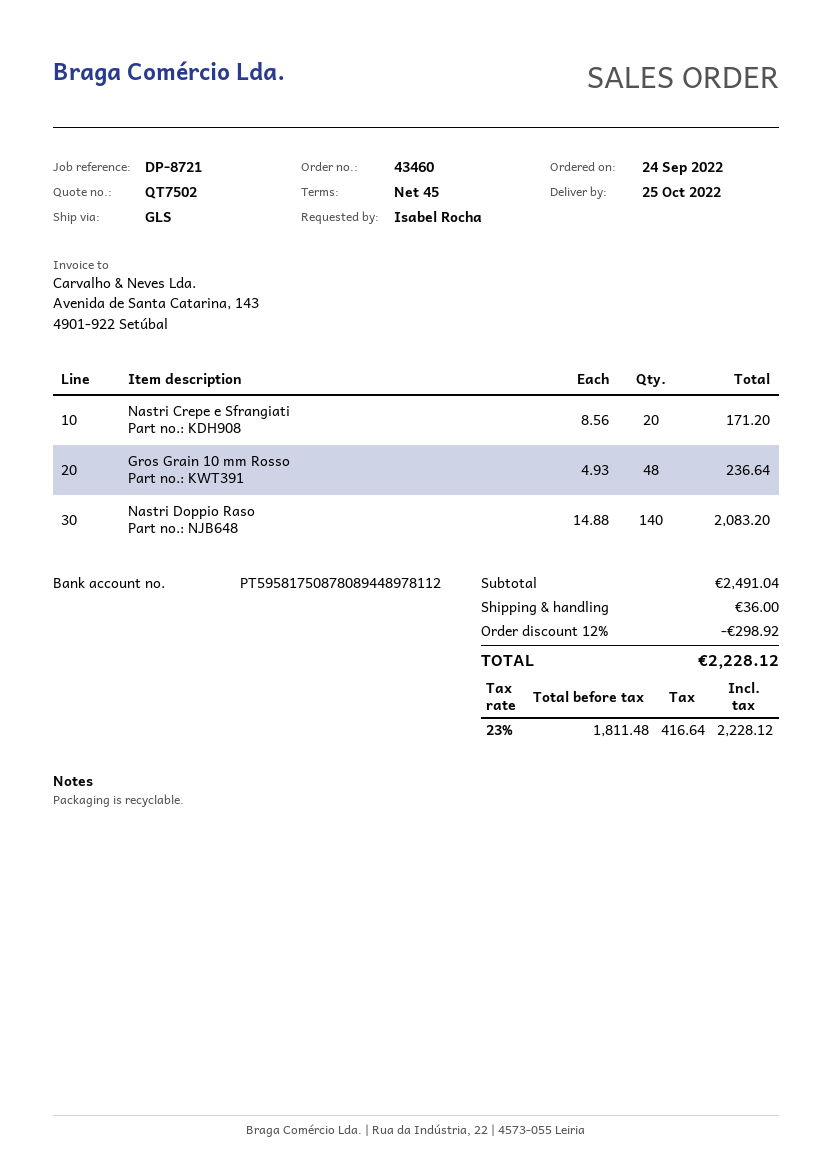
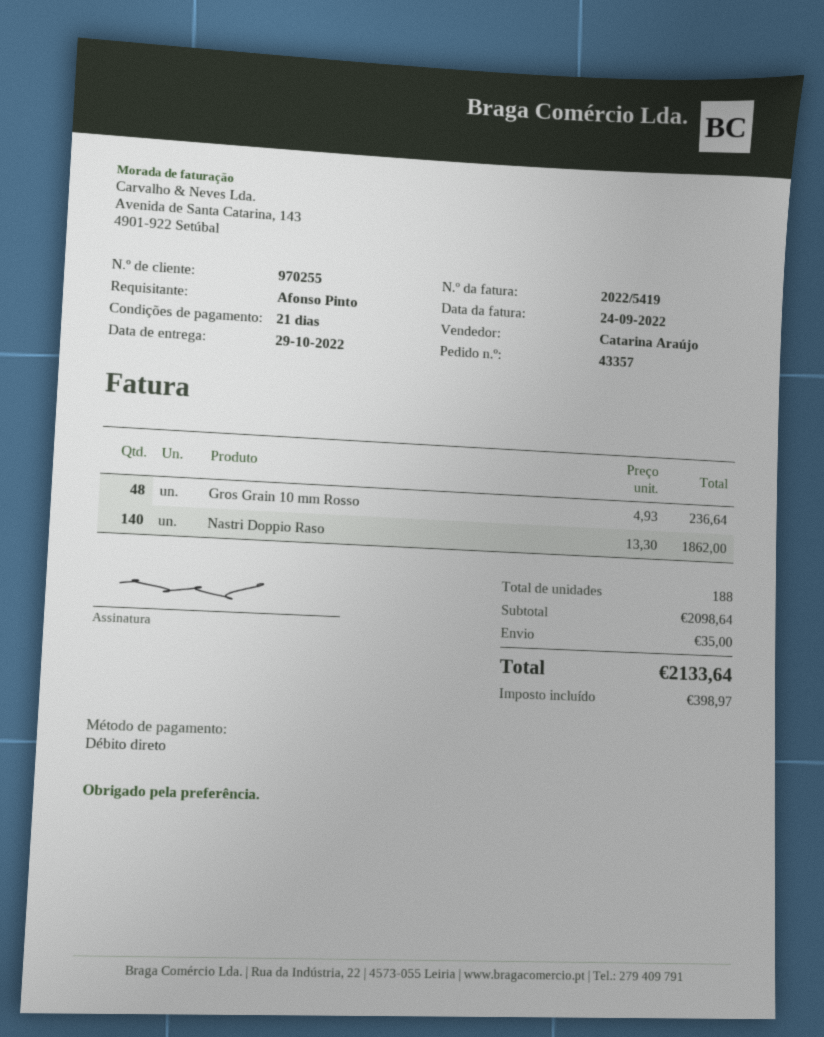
order number: 43460 -> 43357
delivery date: 2022-10-25 -> 2022-10-29
payment terms: 45 days -> 21 days
ordered by: Isabel Rocha -> Afonso Pinto
Nastri Crepe e Sfrangiati: 20 x 8.56 = 171.20 -> none
Nastri Doppio Raso: 140 x 14.88 = 2083.20 -> 140 x 13.30 = 1862.00
subtotal: 2491.04 -> 2098.64
discount: 12% = 298.92 -> none
shipping: 36.00 -> 35.00
tax: 416.64 -> 398.97
total: 2228.12 -> 2133.64

